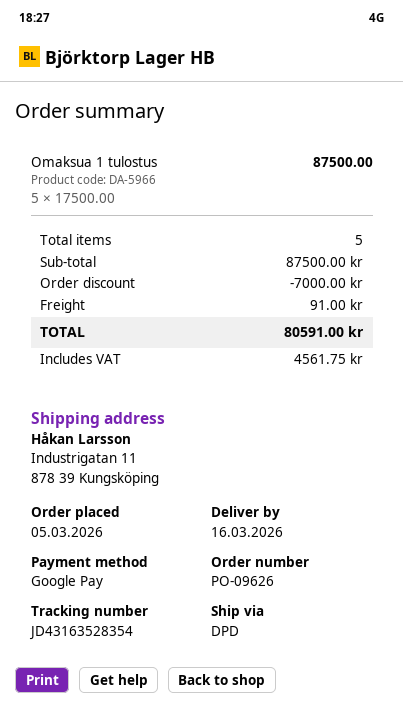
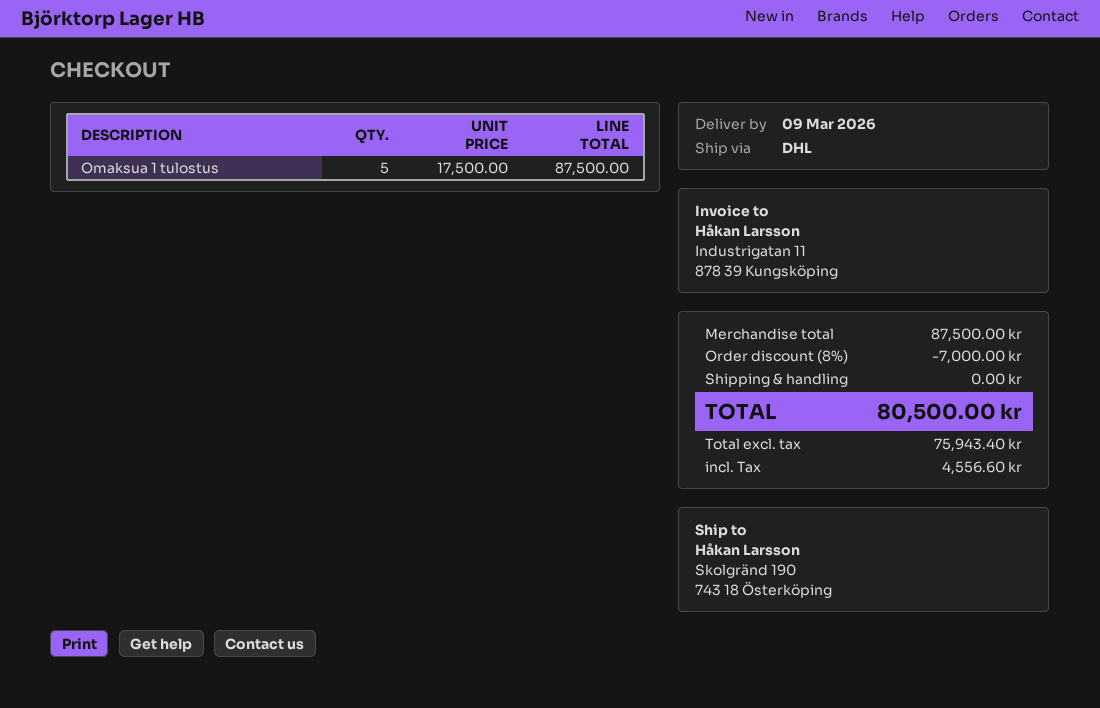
delivery date: 2026-03-16 -> 2026-03-09
shipping method: DPD -> DHL
ship to: Industrigatan 11, 878 39 Kungsköping -> Skolgränd 190, 743 18 Österköping
shipping: 91.00 -> 0.00
tax: 4561.75 -> 4556.60
total: 80591.00 -> 80500.00

